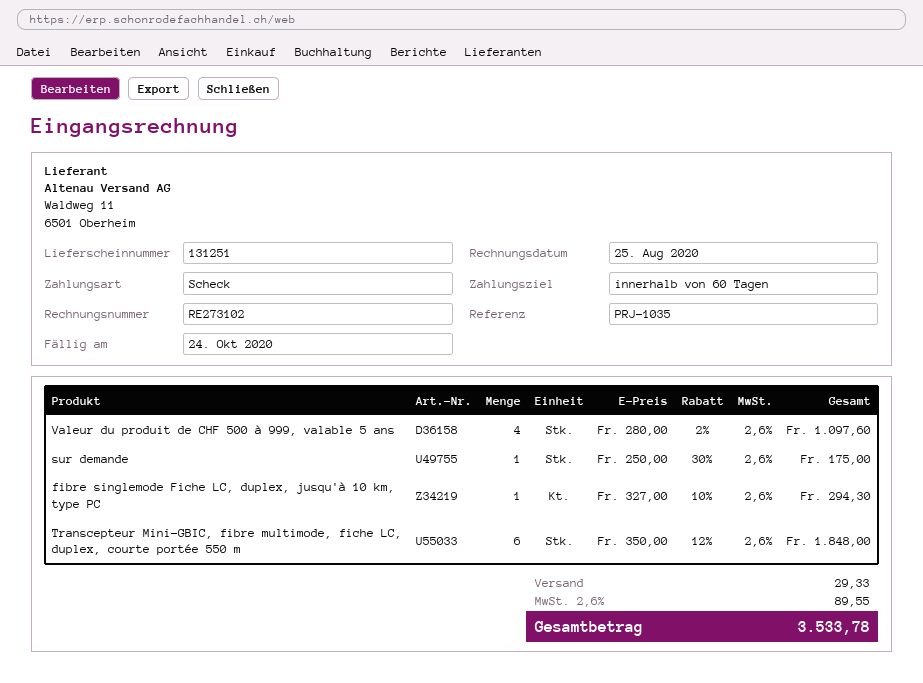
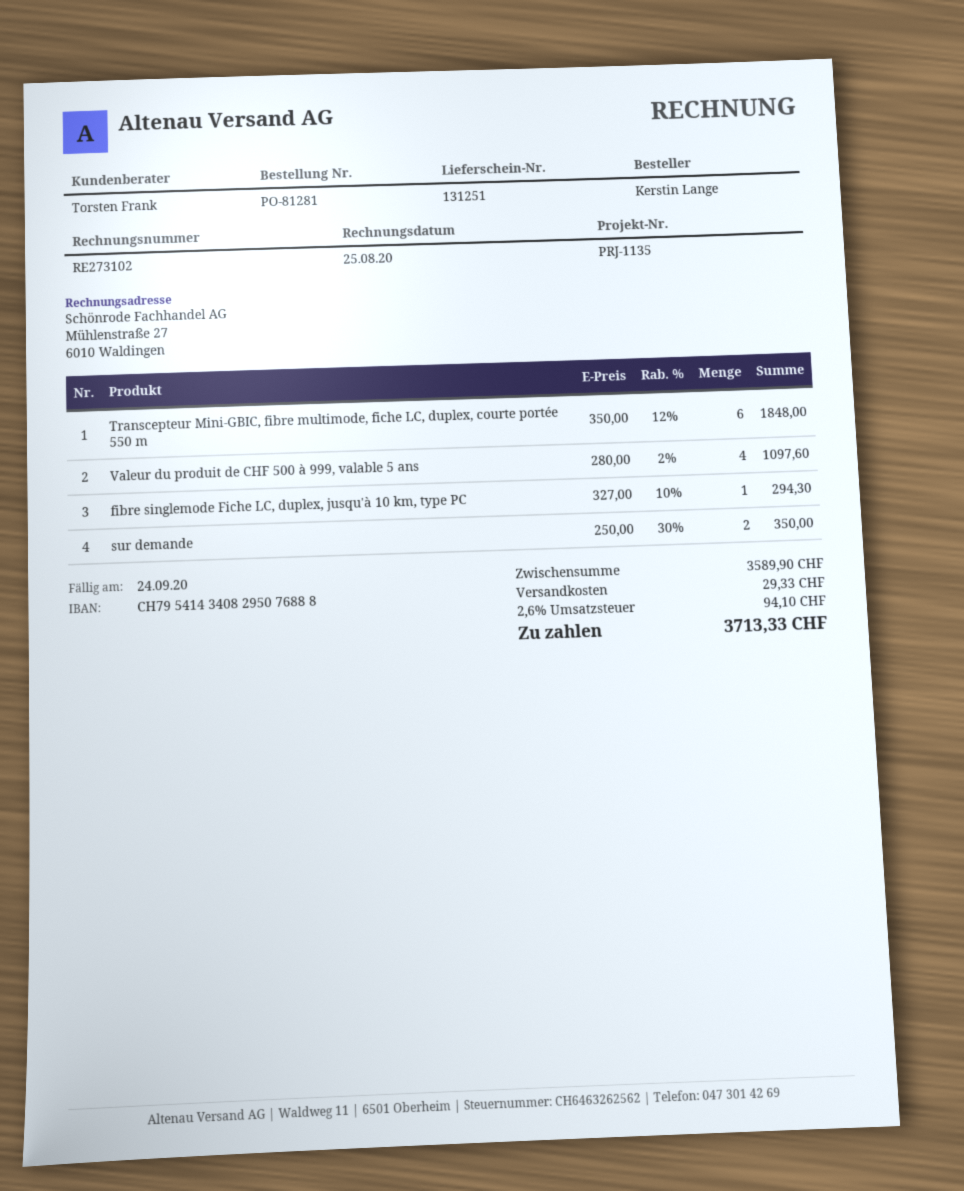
due date: 2020-10-24 -> 2020-09-24
reference: PRJ-1035 -> PRJ-1135
sur demande: 1 x 250.00 - 30% = 175.00 -> 2 x 250.00 - 30% = 350.00
tax: 2.6% = 89.55 -> 2.6% = 94.10
total: 3533.78 -> 3713.33

